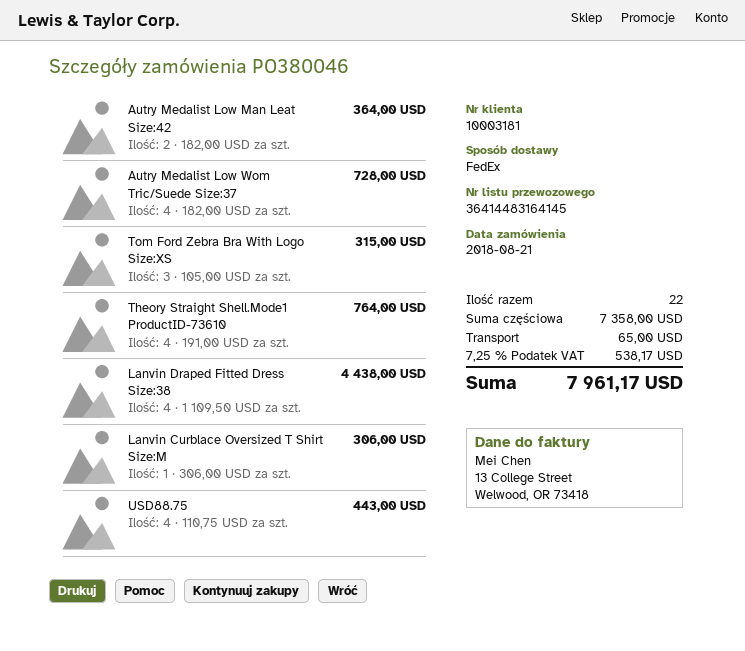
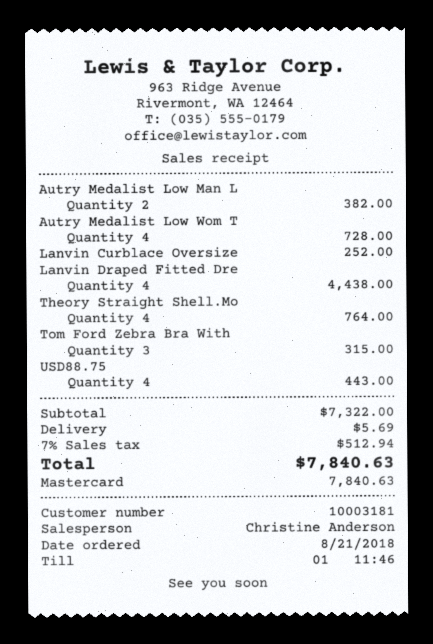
Autry Medalist Low Man Leat Size:42: 2 for 364.00 -> 2 for 382.00
Lanvin Curblace Oversized T Shirt Size:M: 1 for 306.00 -> 1 for 252.00
subtotal: 7358.00 -> 7322.00
shipping: 65.00 -> 5.69
tax: 7.25% = 538.17 -> 7% = 512.94
total: 7961.17 -> 7840.63

